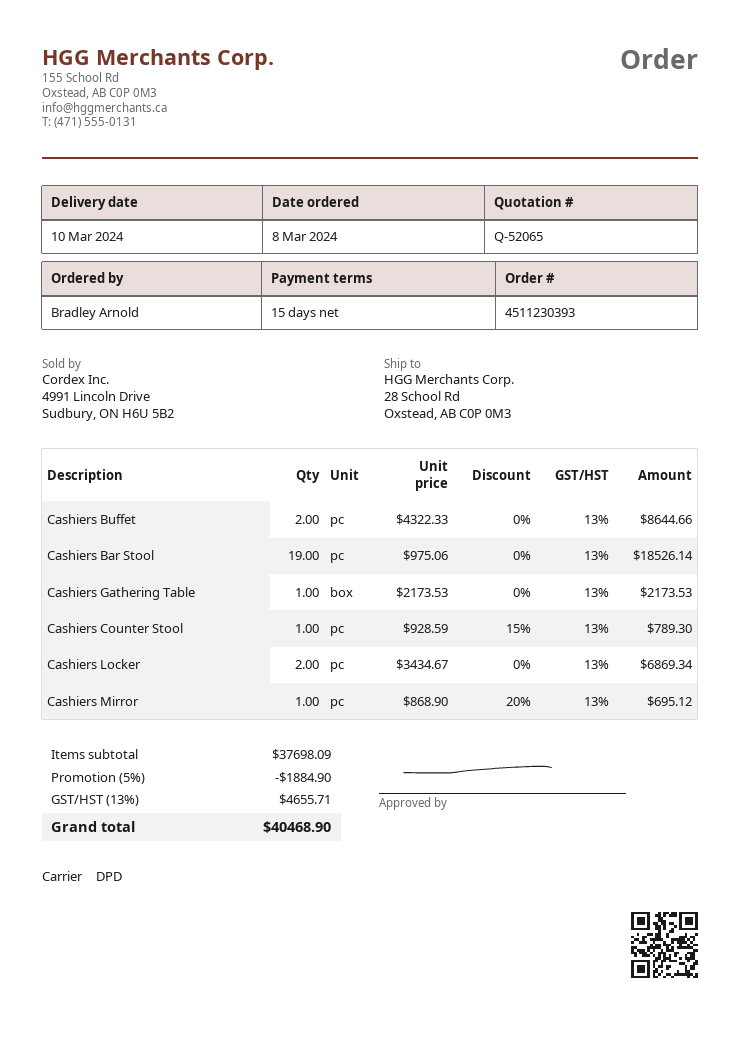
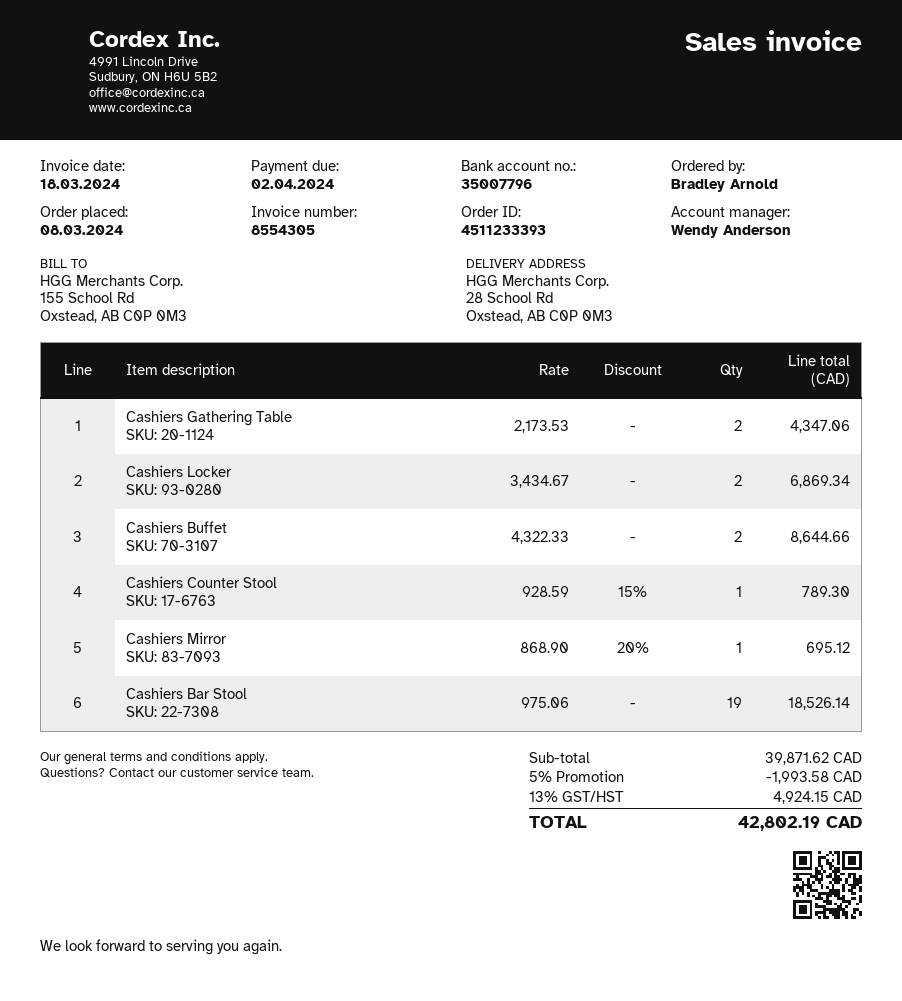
order number: 4511230393 -> 4511233393
Cashiers Gathering Table: 1 x 2173.53 = 2173.53 -> 2 x 2173.53 = 4347.06
subtotal: 37698.09 -> 39871.62
discount: 5% = 1884.90 -> 5% = 1993.58
tax: 13% = 4655.71 -> 13% = 4924.15
total: 40468.90 -> 42802.19

